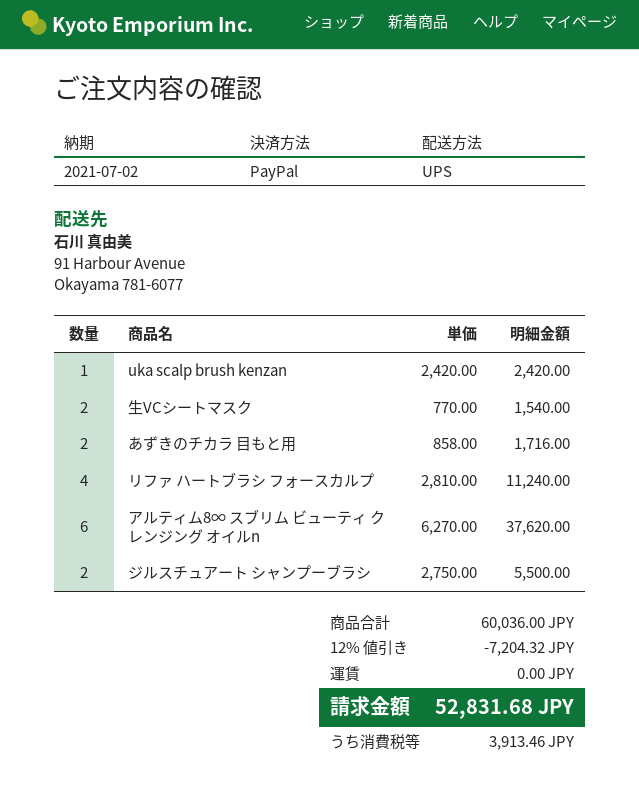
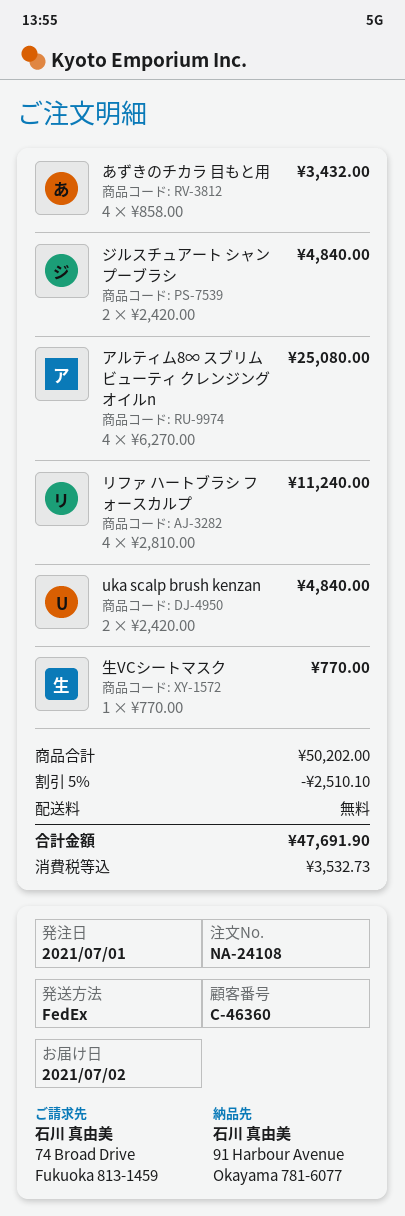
shipping method: UPS -> FedEx
uka scalp brush kenzan: 1 x 2420.00 = 2420.00 -> 2 x 2420.00 = 4840.00
生VCシートマスク: 2 x 770.00 = 1540.00 -> 1 x 770.00 = 770.00
あずきのチカラ 目もと用: 2 x 858.00 = 1716.00 -> 4 x 858.00 = 3432.00
アルティム8∞ スブリム ビューティ クレンジング オイルn: 6 x 6270.00 = 37620.00 -> 4 x 6270.00 = 25080.00
ジルスチュアート シャンプーブラシ: 2 x 2750.00 = 5500.00 -> 2 x 2420.00 = 4840.00
subtotal: 60036.00 -> 50202.00
discount: 12% = 7204.32 -> 5% = 2510.10
tax: 3913.46 -> 3532.73
total: 52831.68 -> 47691.90

